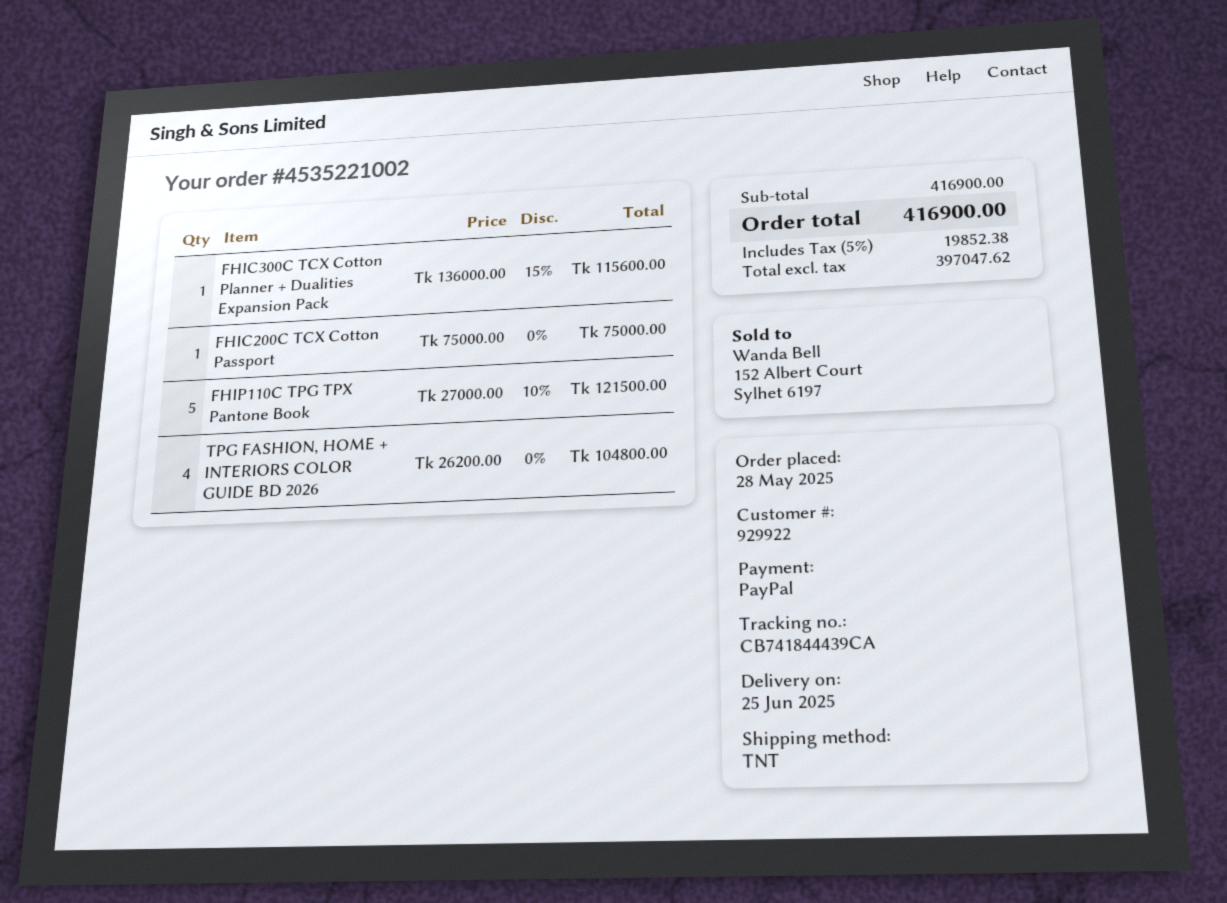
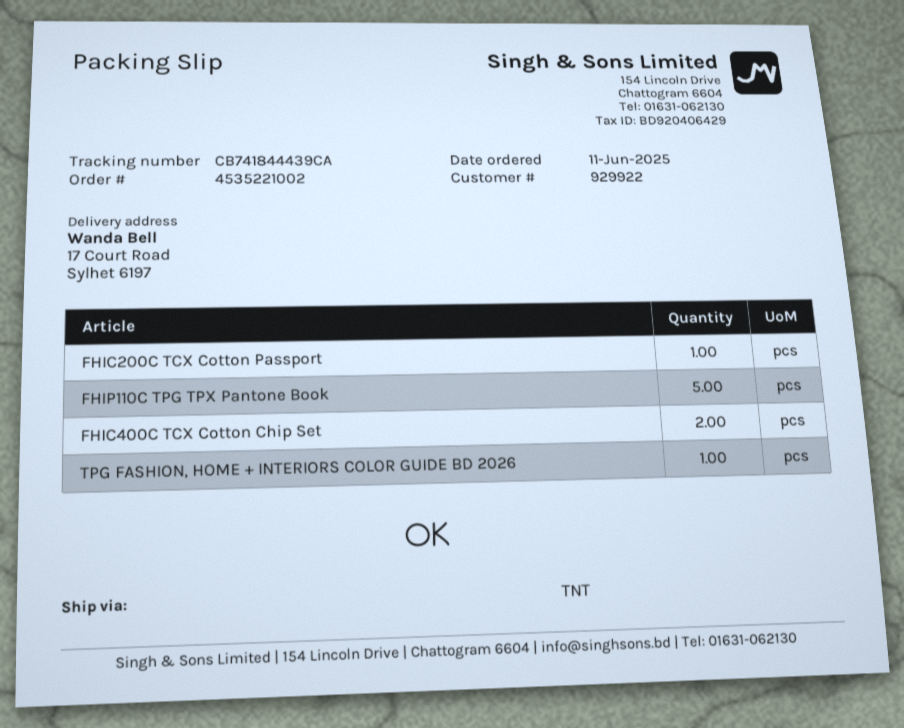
order date: 2025-05-28 -> 2025-06-11
FHIC300C TCX Cotton Planner + Dualities Expansion Pack: 1 -> none
TPG FASHION, HOME + INTERIORS COLOR GUIDE BD 2026: 4 -> 1
FHIC400C TCX Cotton Chip Set: none -> 2

